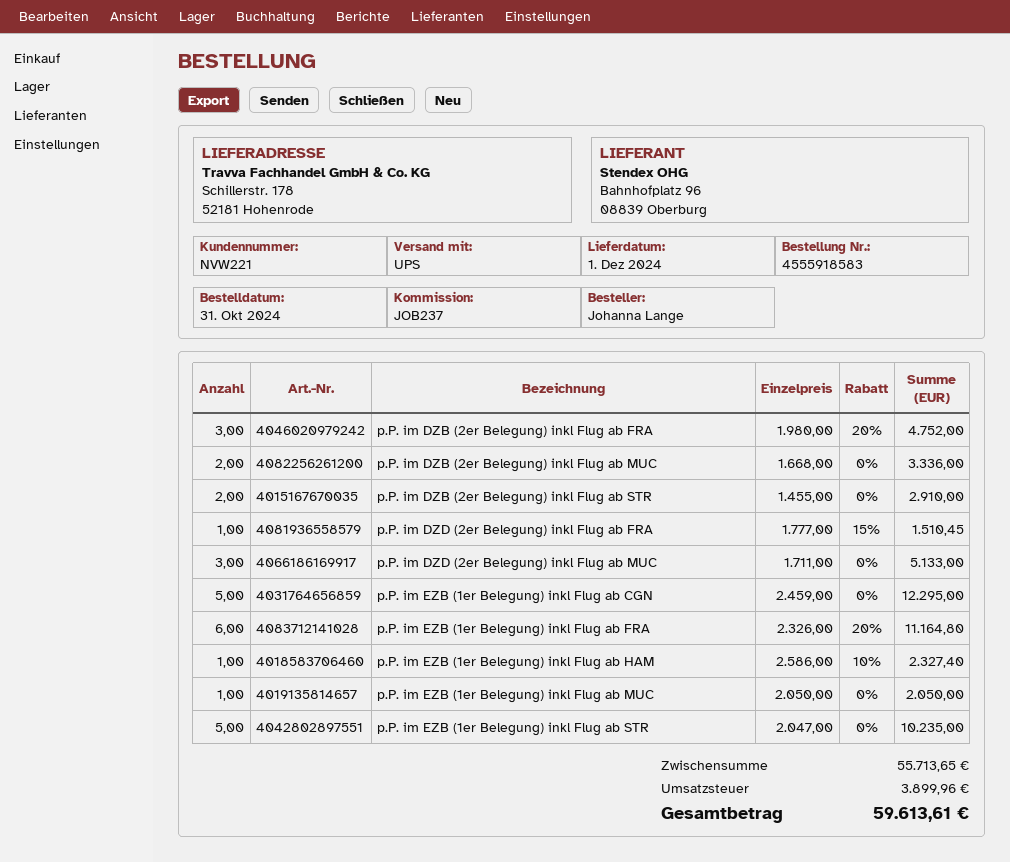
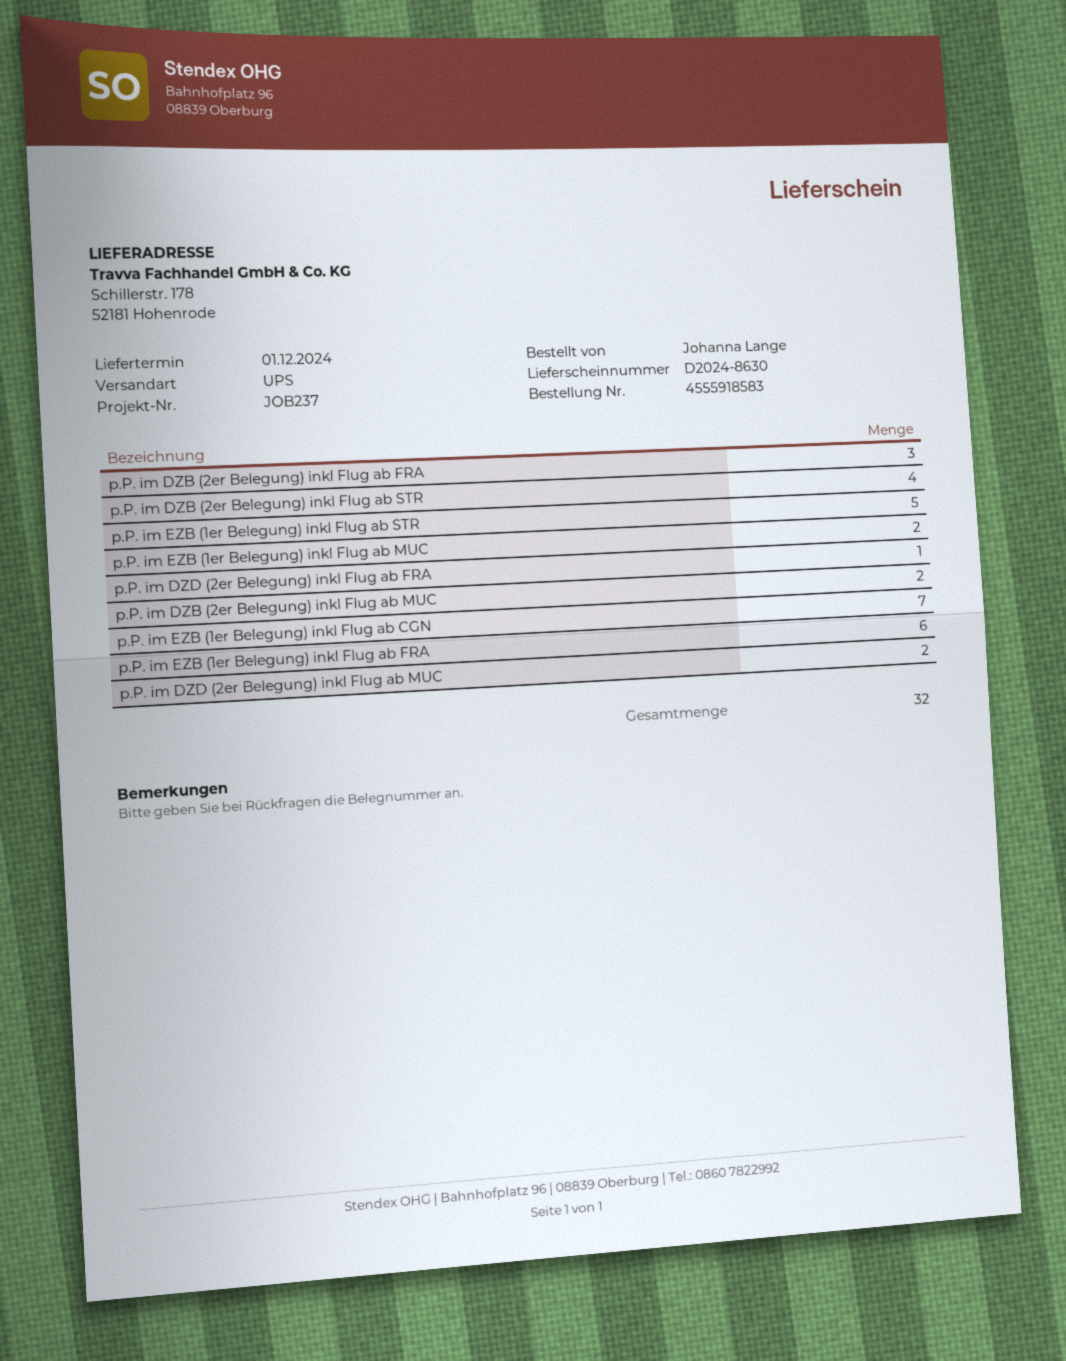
p.P. im DZB (2er Belegung) inkl Flug ab STR: 2 -> 4
p.P. im DZD (2er Belegung) inkl Flug ab MUC: 3 -> 2
p.P. im EZB (1er Belegung) inkl Flug ab CGN: 5 -> 7
p.P. im EZB (1er Belegung) inkl Flug ab HAM: 1 -> none
p.P. im EZB (1er Belegung) inkl Flug ab MUC: 1 -> 2

